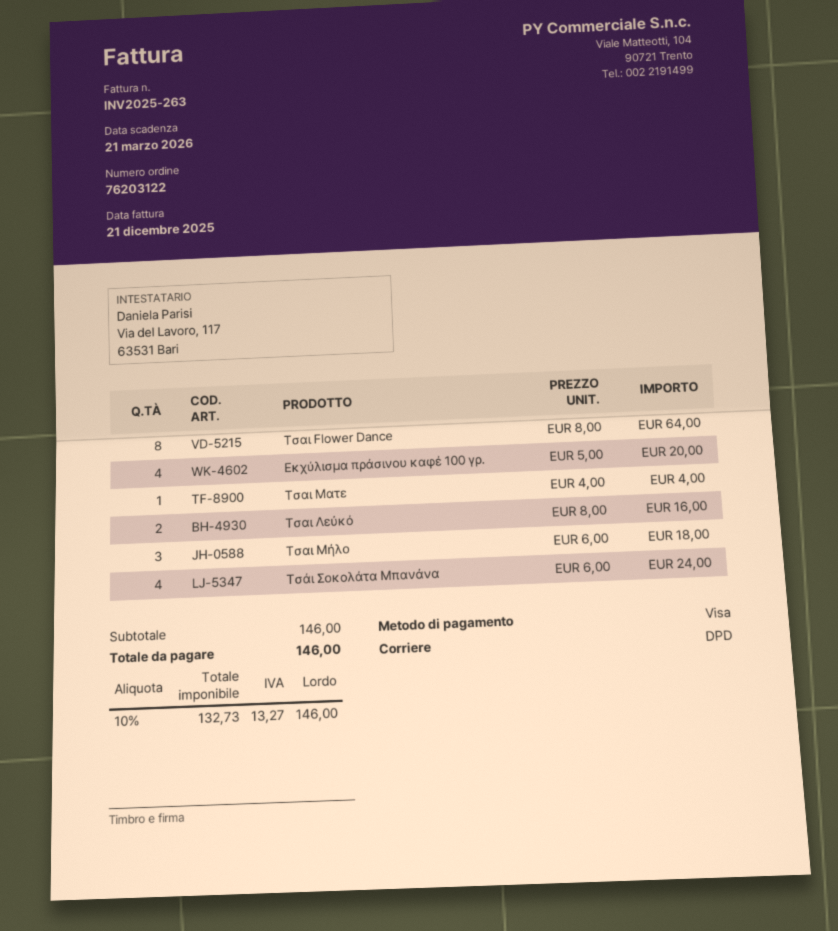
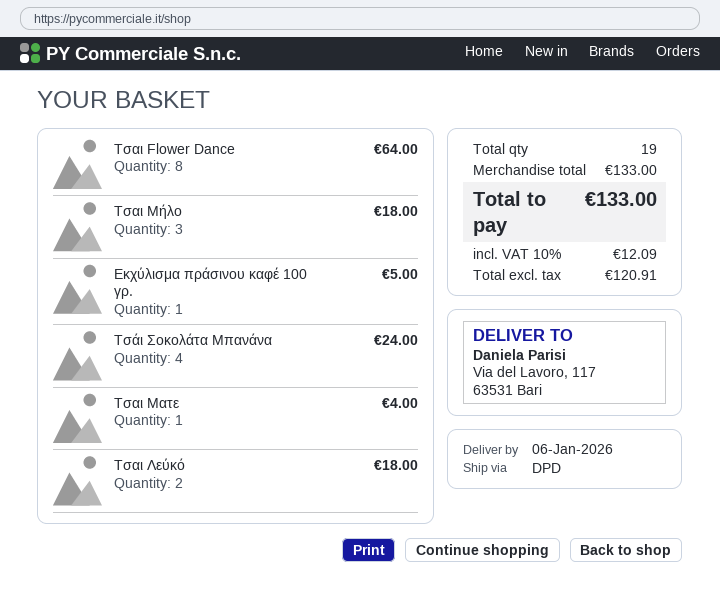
Εκχύλισμα πράσινου καφέ 100 γρ.: 4 for 20.00 -> 1 for 5.00
Τσαι Λεύκό: 2 for 16.00 -> 2 for 18.00
subtotal: 146.00 -> 133.00
net: 132.73 -> 120.91
tax: 10% = 13.27 -> 10% = 12.09
total: 146.00 -> 133.00

